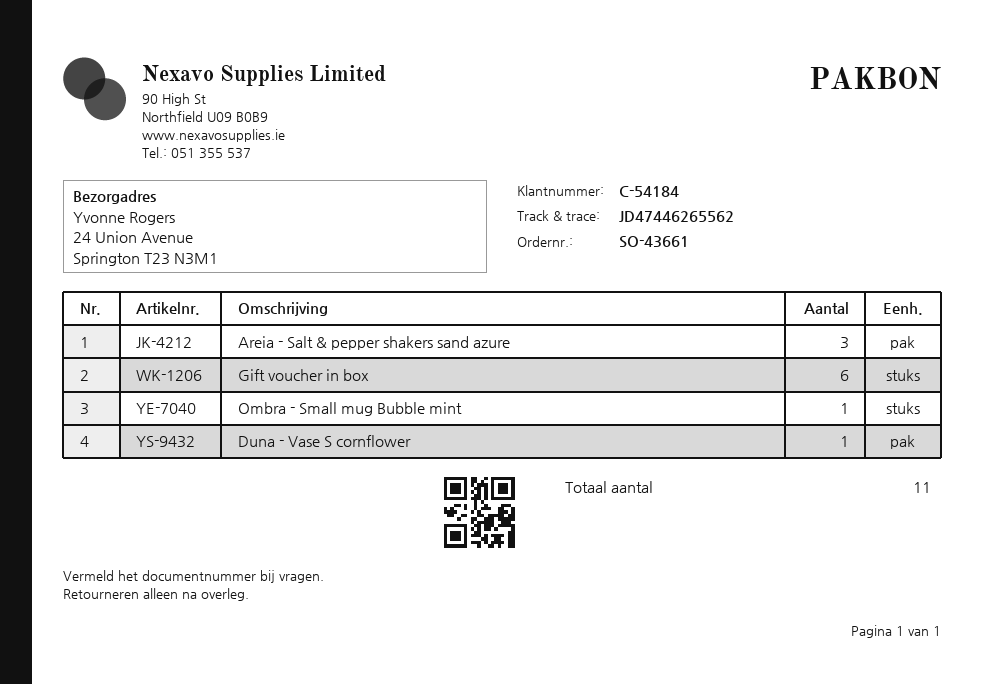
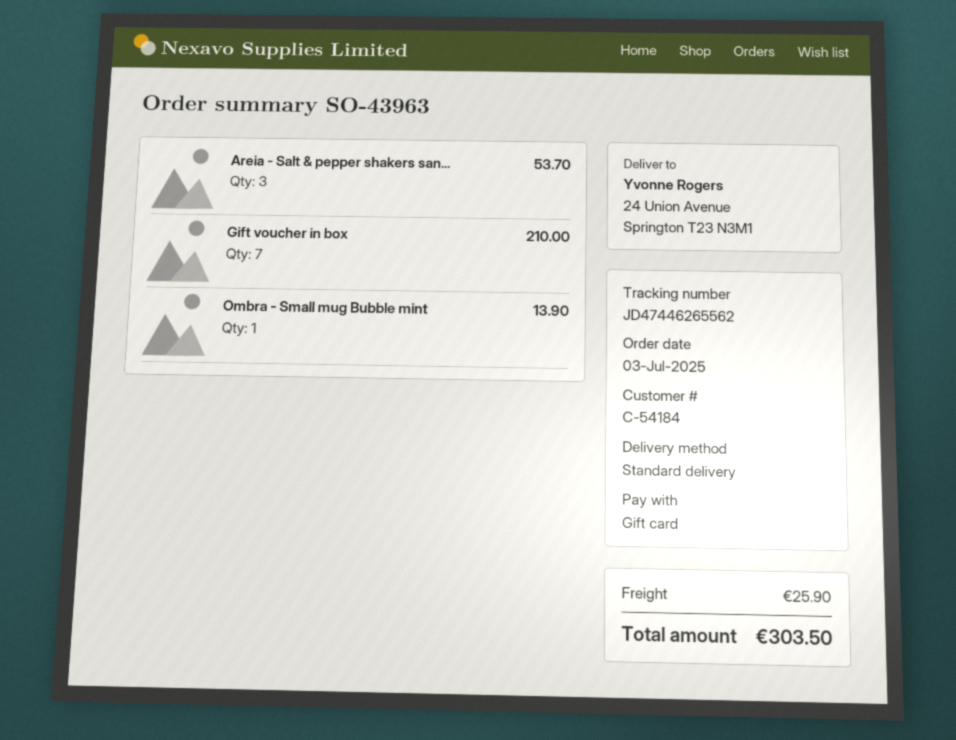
order number: SO-43661 -> SO-43963
Gift voucher in box: 6 -> 7
Duna - Vase S cornflower: 1 -> none

